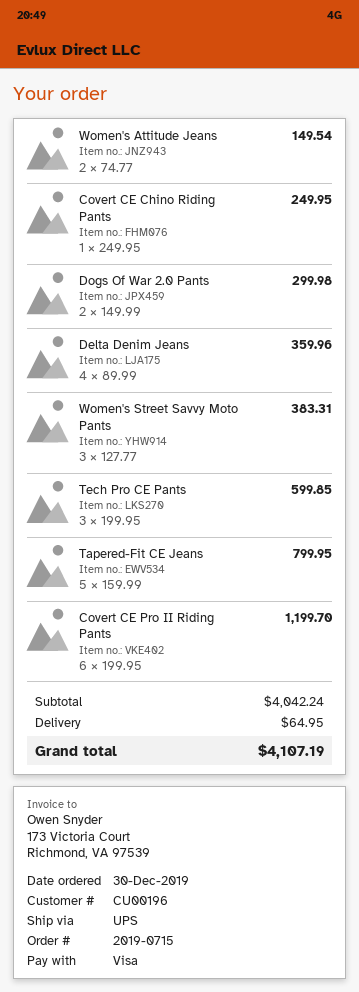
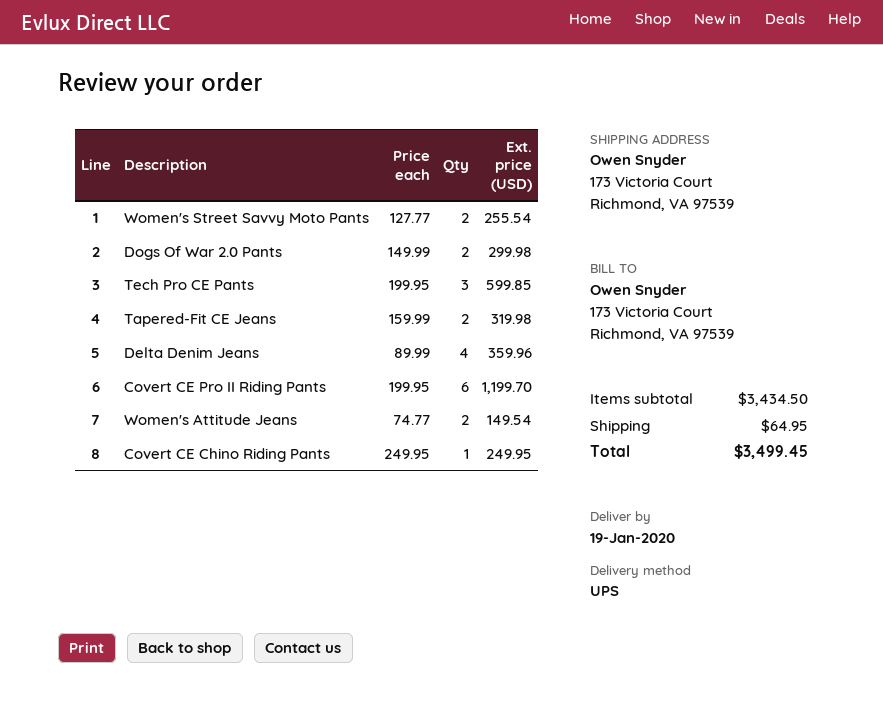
Women's Street Savvy Moto Pants: 3 x 127.77 = 383.31 -> 2 x 127.77 = 255.54
Tapered-Fit CE Jeans: 5 x 159.99 = 799.95 -> 2 x 159.99 = 319.98
subtotal: 4042.24 -> 3434.50
total: 4107.19 -> 3499.45

